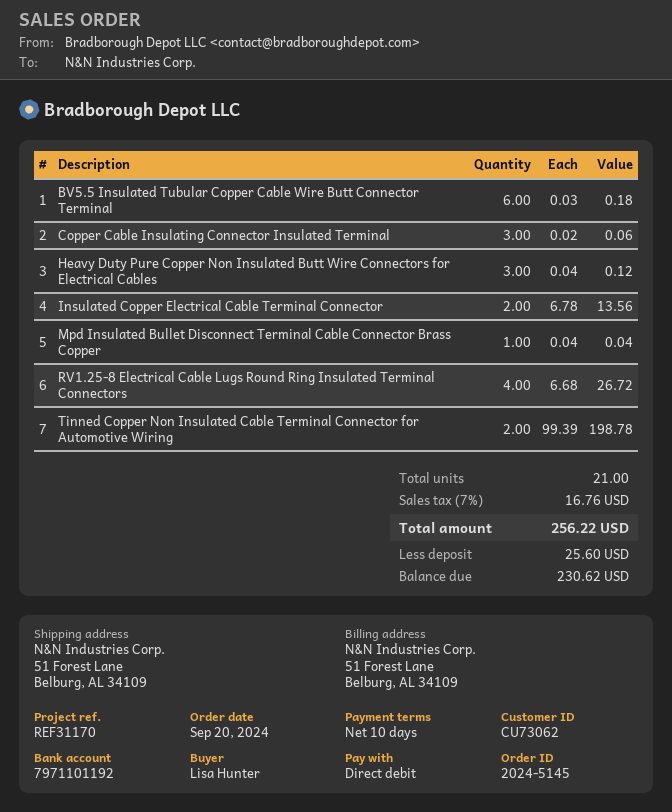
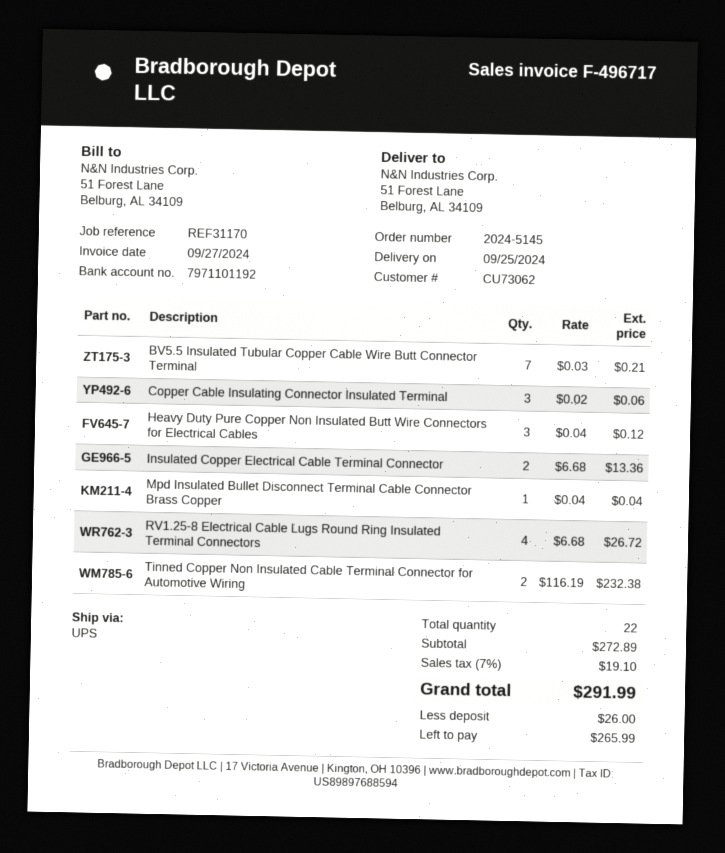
BV5.5 Insulated Tubular Copper Cable Wire Butt Connector Terminal: 6 x 0.03 = 0.18 -> 7 x 0.03 = 0.21
Insulated Copper Electrical Cable Terminal Connector: 2 x 6.78 = 13.56 -> 2 x 6.68 = 13.36
Tinned Copper Non Insulated Cable Terminal Connector for Automotive Wiring: 2 x 99.39 = 198.78 -> 2 x 116.19 = 232.38
total quantity: 21 -> 22
tax: 7% = 16.76 -> 7% = 19.10
total: 256.22 -> 291.99
deposit: 25.60 -> 26.00
balance: 230.62 -> 265.99

